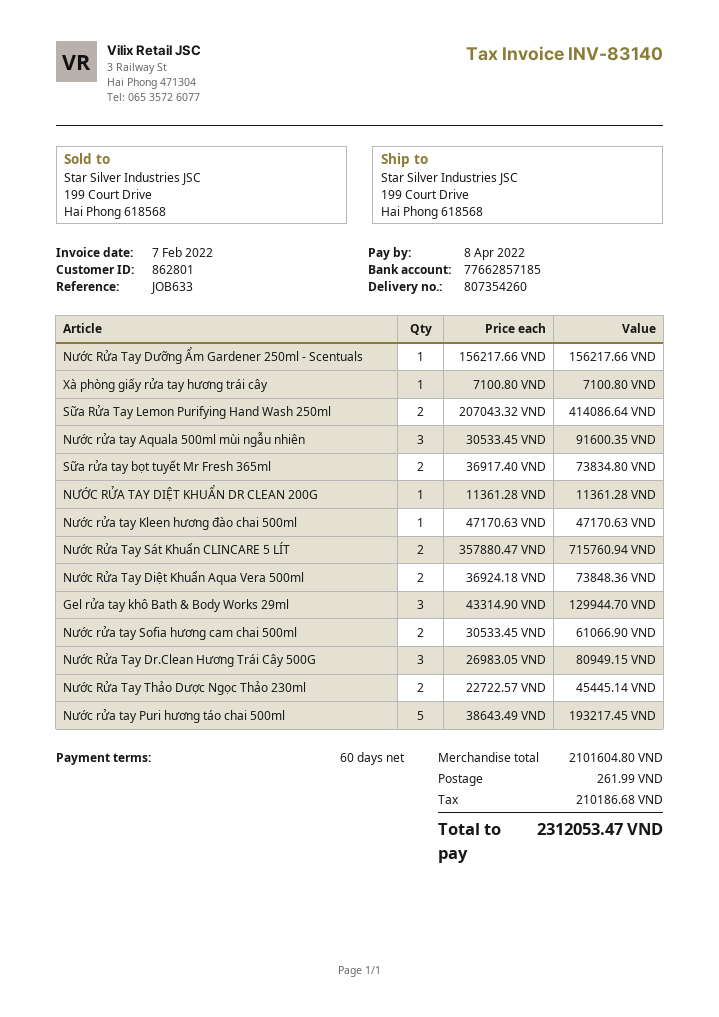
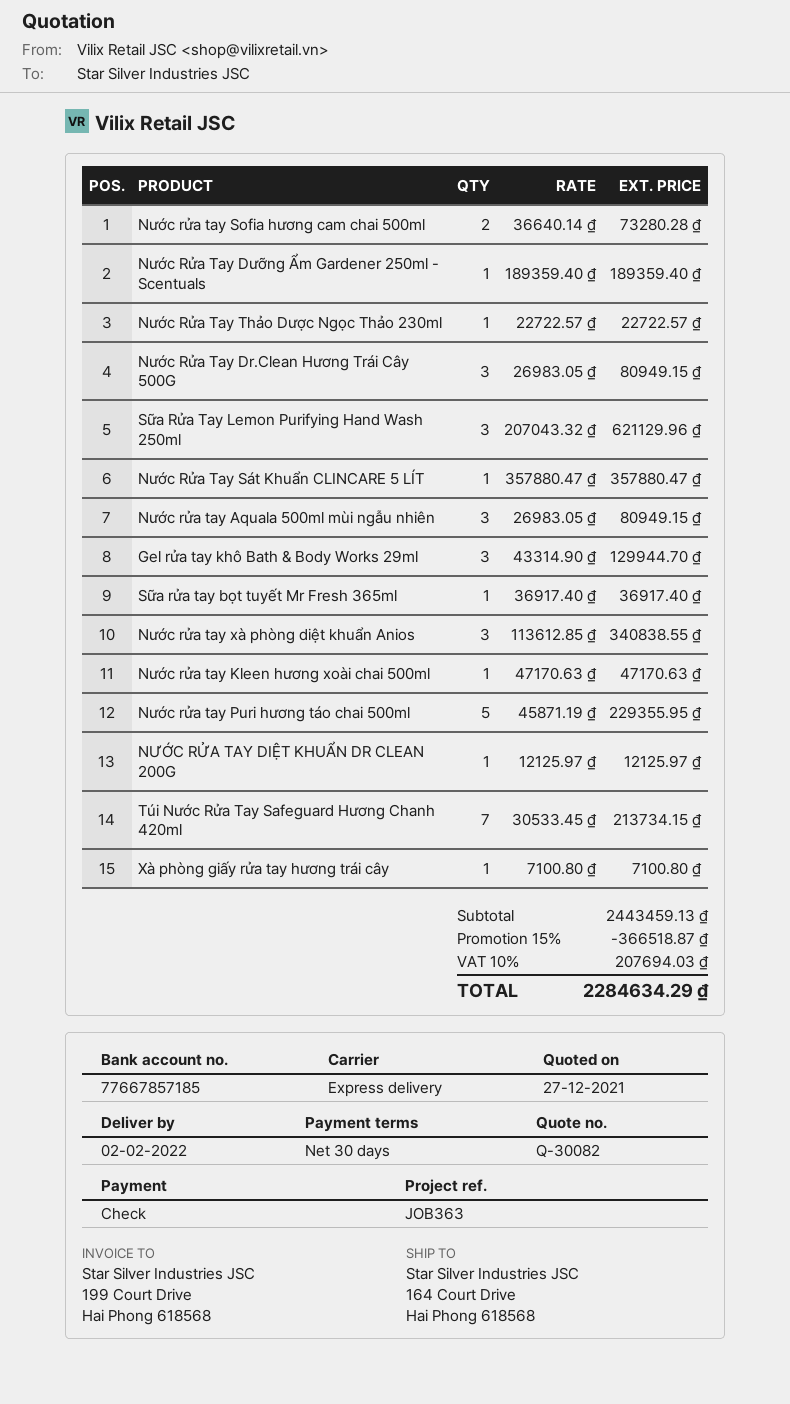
payment terms: 60 days -> 30 days
reference: JOB633 -> JOB363
bank account: 77662857185 -> 77667857185
ship to: 199 Court Drive, Hai Phong 618568 -> 164 Court Drive, Hai Phong 618568
Nước Rửa Tay Dưỡng Ẩm Gardener 250ml - Scentuals: 1 x 156217.66 = 156217.66 -> 1 x 189359.40 = 189359.40
Sữa Rửa Tay Lemon Purifying Hand Wash 250ml: 2 x 207043.32 = 414086.64 -> 3 x 207043.32 = 621129.96
Nước rửa tay Aquala 500ml mùi ngẫu nhiên: 3 x 30533.45 = 91600.35 -> 3 x 26983.05 = 80949.15
Sữa rửa tay bọt tuyết Mr Fresh 365ml: 2 x 36917.40 = 73834.80 -> 1 x 36917.40 = 36917.40
NƯỚC RỬA TAY DIỆT KHUẨN DR CLEAN 200G: 1 x 11361.28 = 11361.28 -> 1 x 12125.97 = 12125.97
Nước rửa tay Kleen hương đào chai 500ml: 1 x 47170.63 = 47170.63 -> none
Nước Rửa Tay Sát Khuẩn CLINCARE 5 LÍT: 2 x 357880.47 = 715760.94 -> 1 x 357880.47 = 357880.47
Nước Rửa Tay Diệt Khuẩn Aqua Vera 500ml: 2 x 36924.18 = 73848.36 -> none
Nước rửa tay Sofia hương cam chai 500ml: 2 x 30533.45 = 61066.90 -> 2 x 36640.14 = 73280.28
Nước Rửa Tay Thảo Dược Ngọc Thảo 230ml: 2 x 22722.57 = 45445.14 -> 1 x 22722.57 = 22722.57
Nước rửa tay Puri hương táo chai 500ml: 5 x 38643.49 = 193217.45 -> 5 x 45871.19 = 229355.95
Nước rửa tay xà phòng diệt khuẩn Anios: none -> 3 x 113612.85 = 340838.55
Nước rửa tay Kleen hương xoài chai 500ml: none -> 1 x 47170.63 = 47170.63
Túi Nước Rửa Tay Safeguard Hương Chanh 420ml: none -> 7 x 30533.45 = 213734.15
subtotal: 2101604.80 -> 2443459.13
discount: none -> 15% = 366518.87
shipping: 261.99 -> none
tax: 210186.68 -> 207694.03
total: 2312053.47 -> 2284634.29

